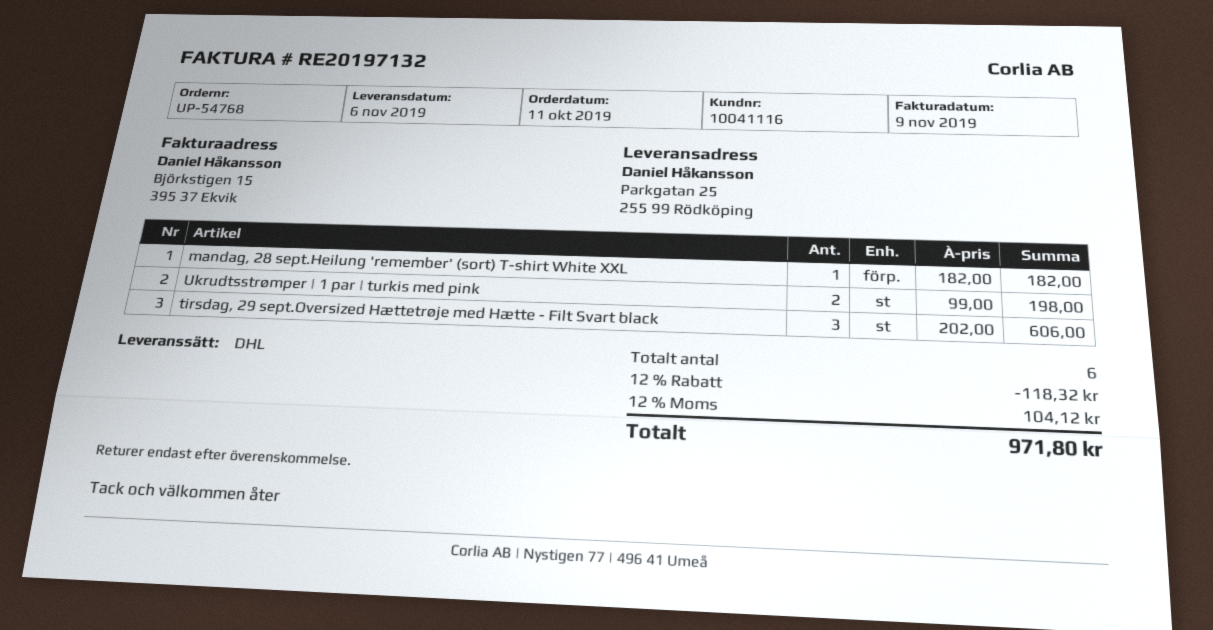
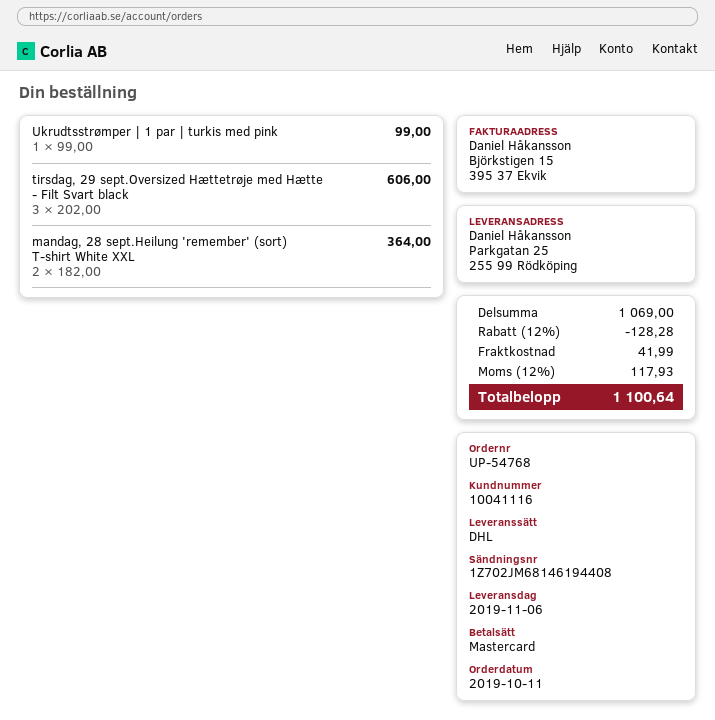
mandag, 28 sept.Heilung 'remember' (sort) T-shirt White XXL: 1 x 182.00 = 182.00 -> 2 x 182.00 = 364.00
Ukrudtsstrømper | 1 par | turkis med pink: 2 x 99.00 = 198.00 -> 1 x 99.00 = 99.00
discount: 12% = 118.32 -> 12% = 128.28
shipping: none -> 41.99
tax: 12% = 104.12 -> 12% = 117.93
total: 971.80 -> 1100.64

